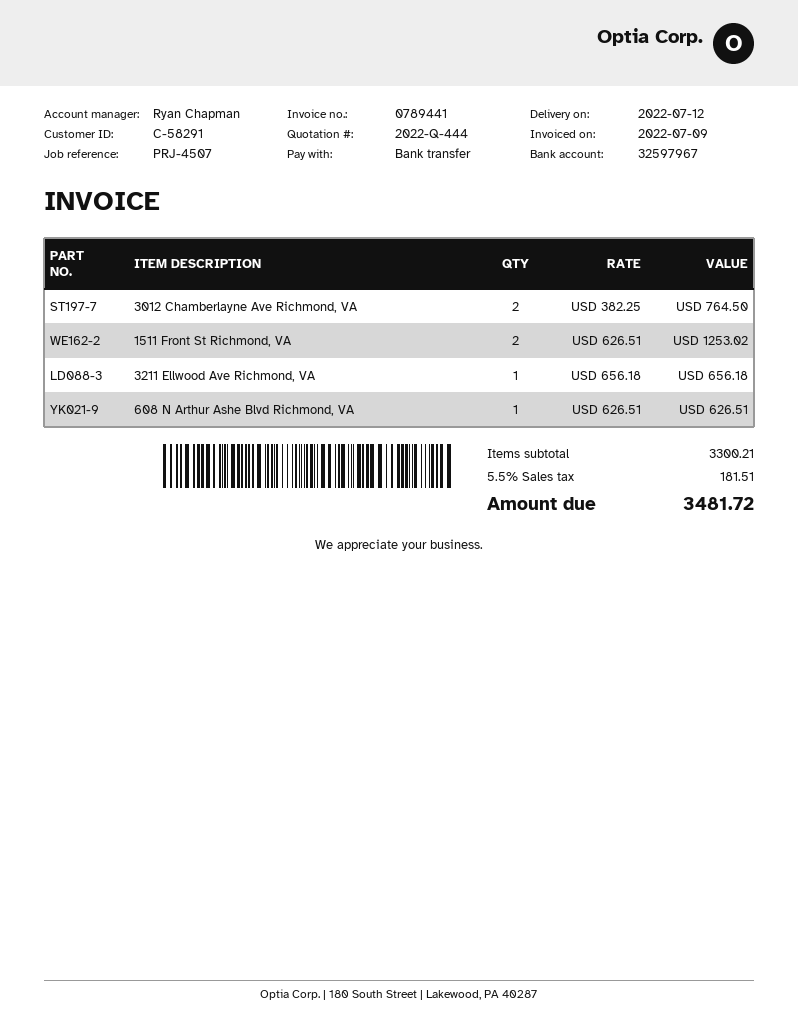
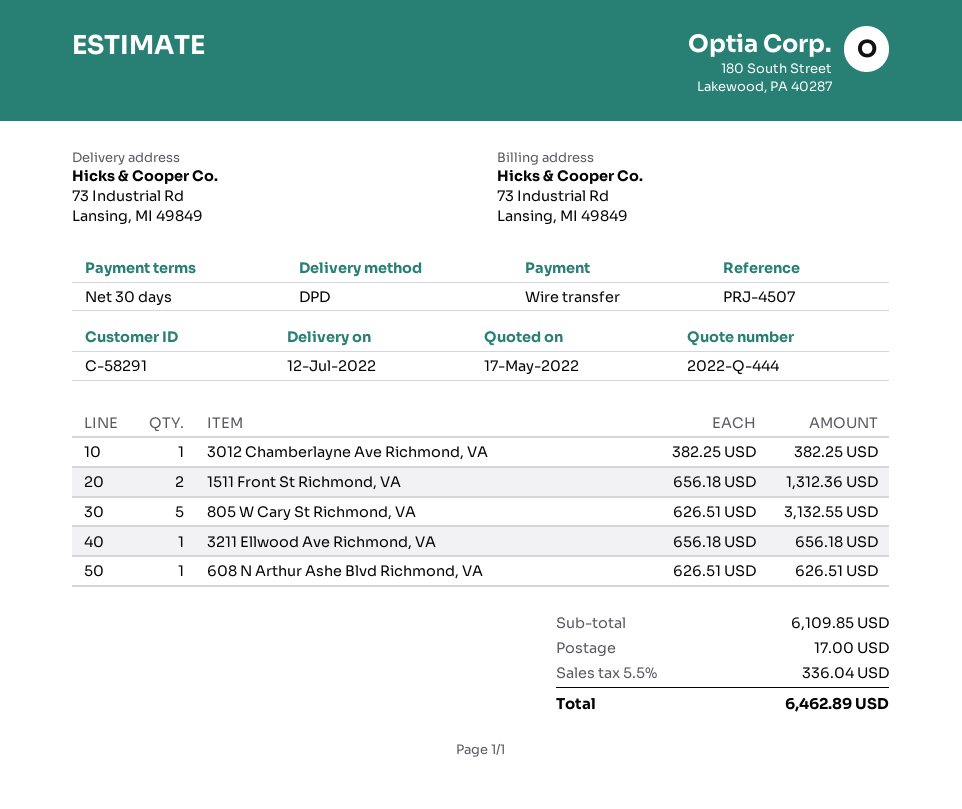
3012 Chamberlayne Ave Richmond, VA: 2 x 382.25 = 764.50 -> 1 x 382.25 = 382.25
1511 Front St Richmond, VA: 2 x 626.51 = 1253.02 -> 2 x 656.18 = 1312.36
805 W Cary St Richmond, VA: none -> 5 x 626.51 = 3132.55
subtotal: 3300.21 -> 6109.85
shipping: none -> 17.00
tax: 5.5% = 181.51 -> 5.5% = 336.04
total: 3481.72 -> 6462.89

